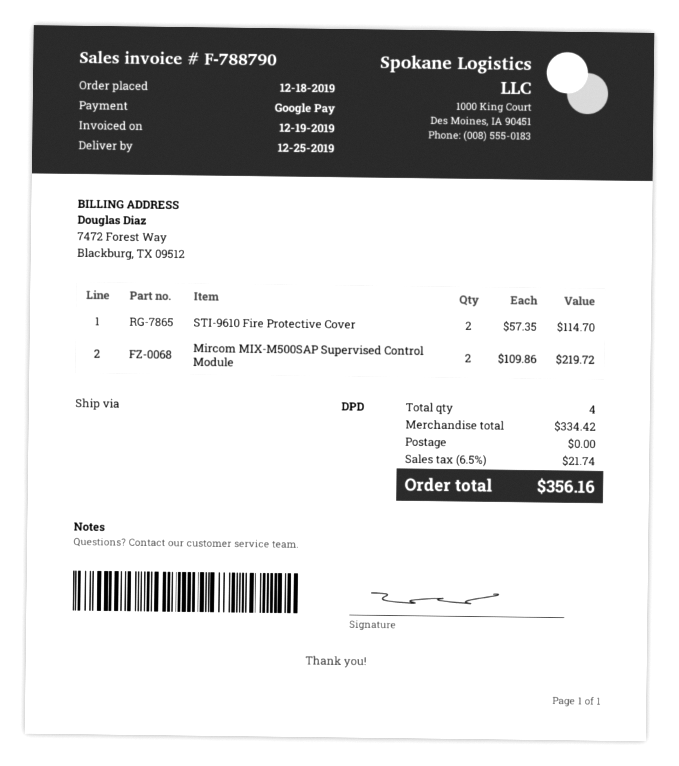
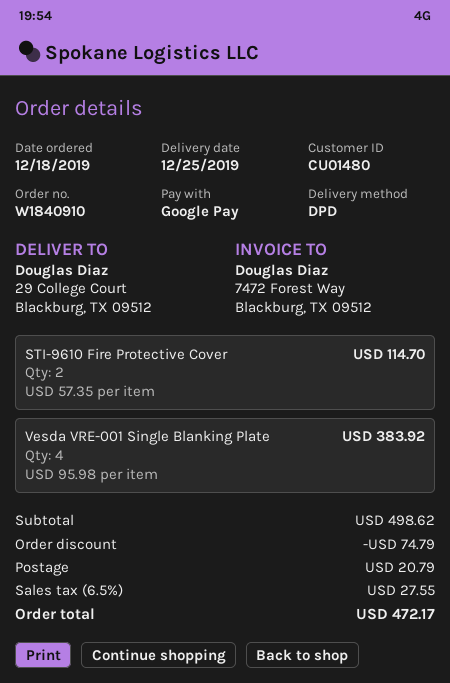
Mircom MIX-M500SAP Supervised Control Module: 2 x 109.86 = 219.72 -> none
Vesda VRE-001 Single Blanking Plate: none -> 4 x 95.98 = 383.92
subtotal: 334.42 -> 498.62
discount: none -> 74.79
shipping: 0.00 -> 20.79
tax: 6.5% = 21.74 -> 6.5% = 27.55
total: 356.16 -> 472.17

